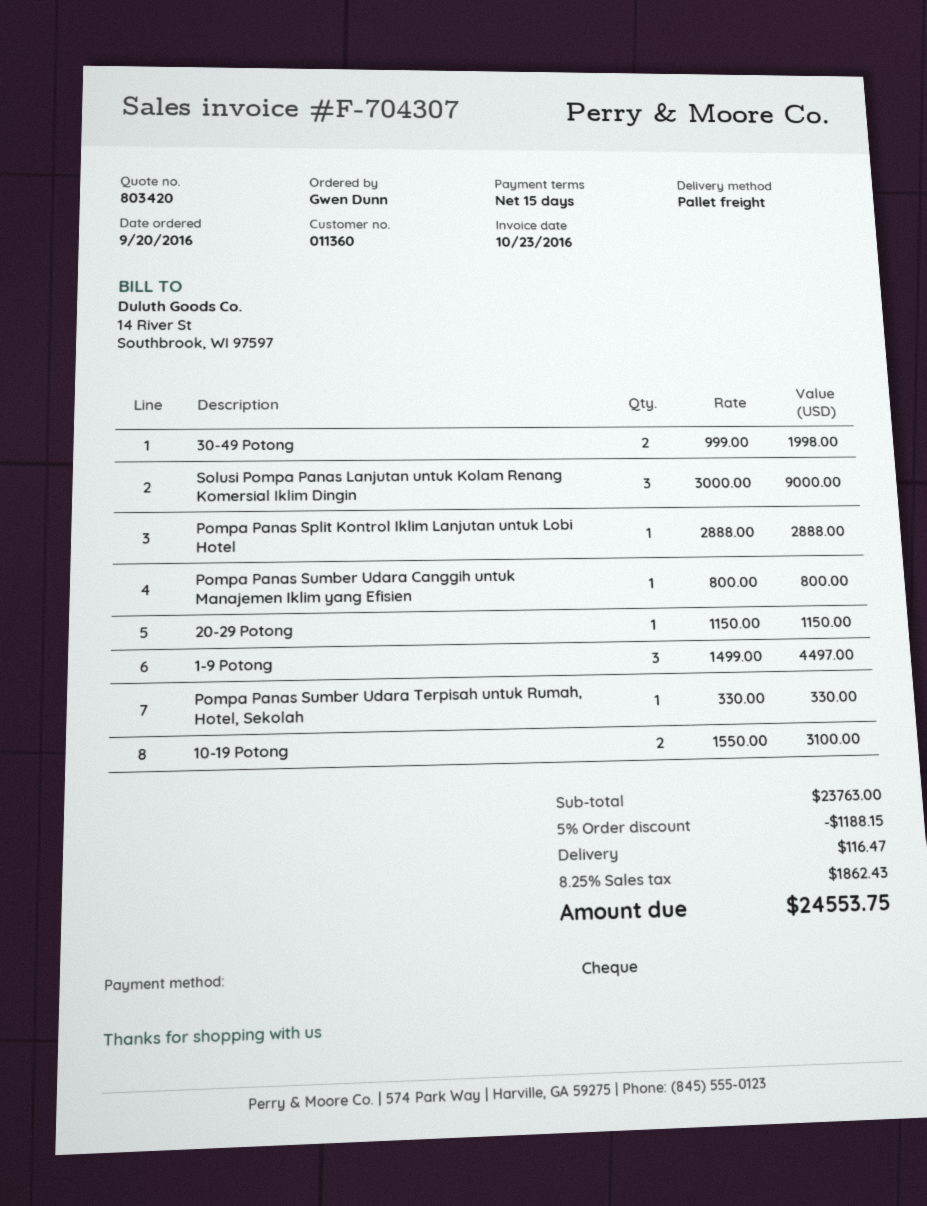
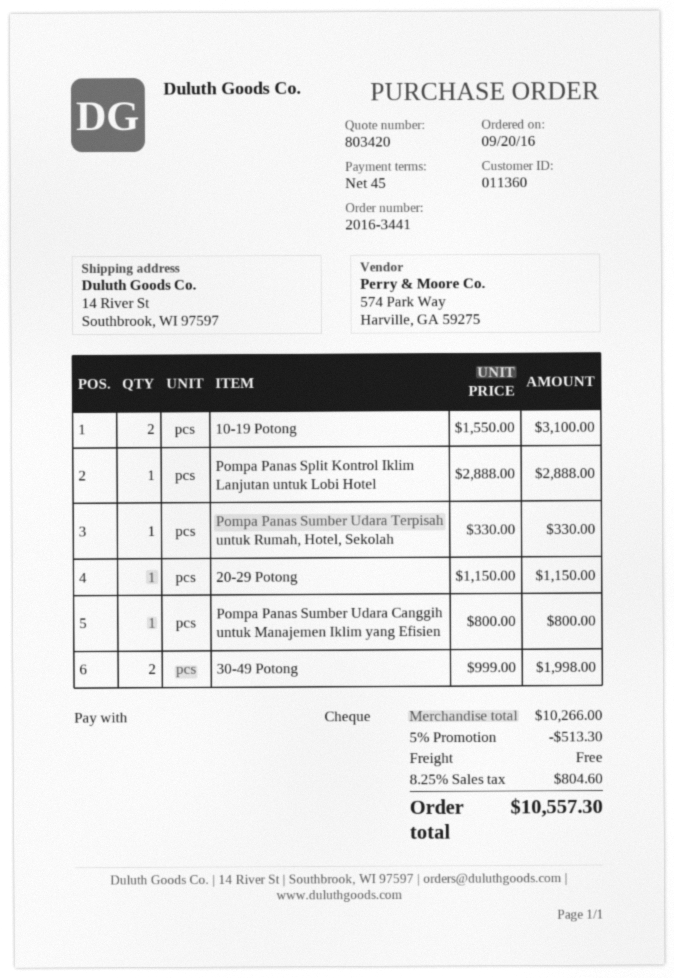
payment terms: 15 days -> 45 days
Solusi Pompa Panas Lanjutan untuk Kolam Renang Komersial Iklim Dingin: 3 x 3000.00 = 9000.00 -> none
1-9 Potong: 3 x 1499.00 = 4497.00 -> none
subtotal: 23763.00 -> 10266.00
discount: 5% = 1188.15 -> 5% = 513.30
shipping: 116.47 -> 0.00
tax: 8.25% = 1862.43 -> 8.25% = 804.60
total: 24553.75 -> 10557.30

